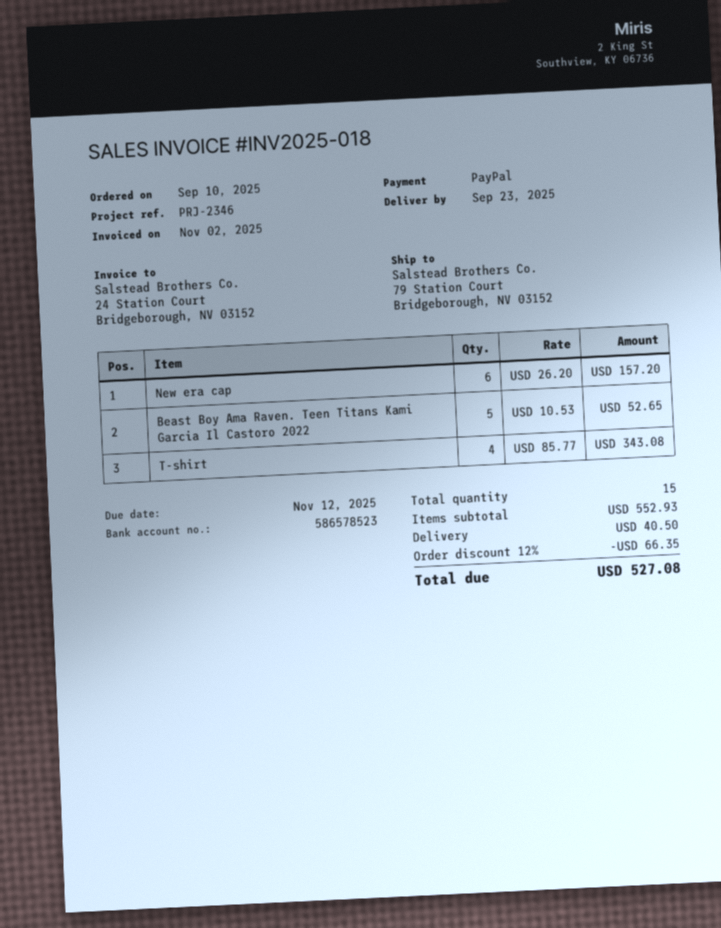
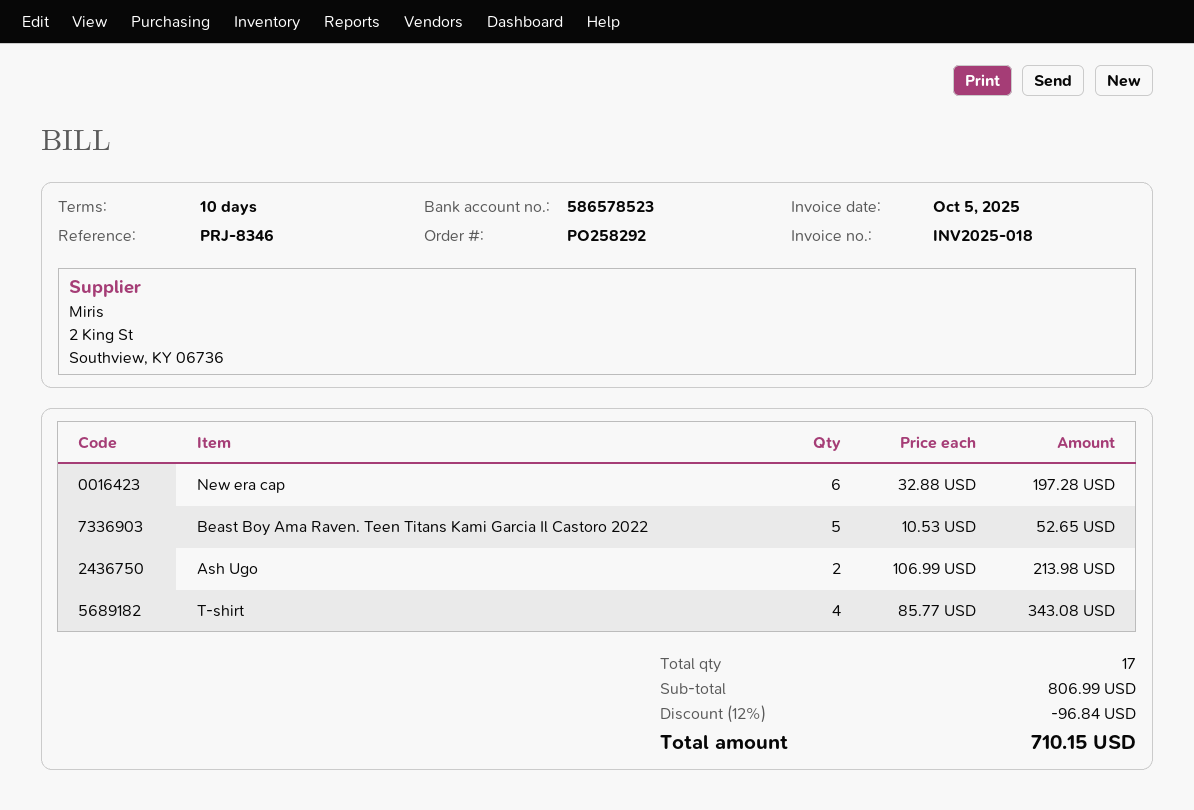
invoice date: 2025-11-02 -> 2025-10-05
reference: PRJ-2346 -> PRJ-8346
New era cap: 6 x 26.20 = 157.20 -> 6 x 32.88 = 197.28
Ash Ugo: none -> 2 x 106.99 = 213.98
total quantity: 15 -> 17
subtotal: 552.93 -> 806.99
discount: 12% = 66.35 -> 12% = 96.84
shipping: 40.50 -> none
total: 527.08 -> 710.15

